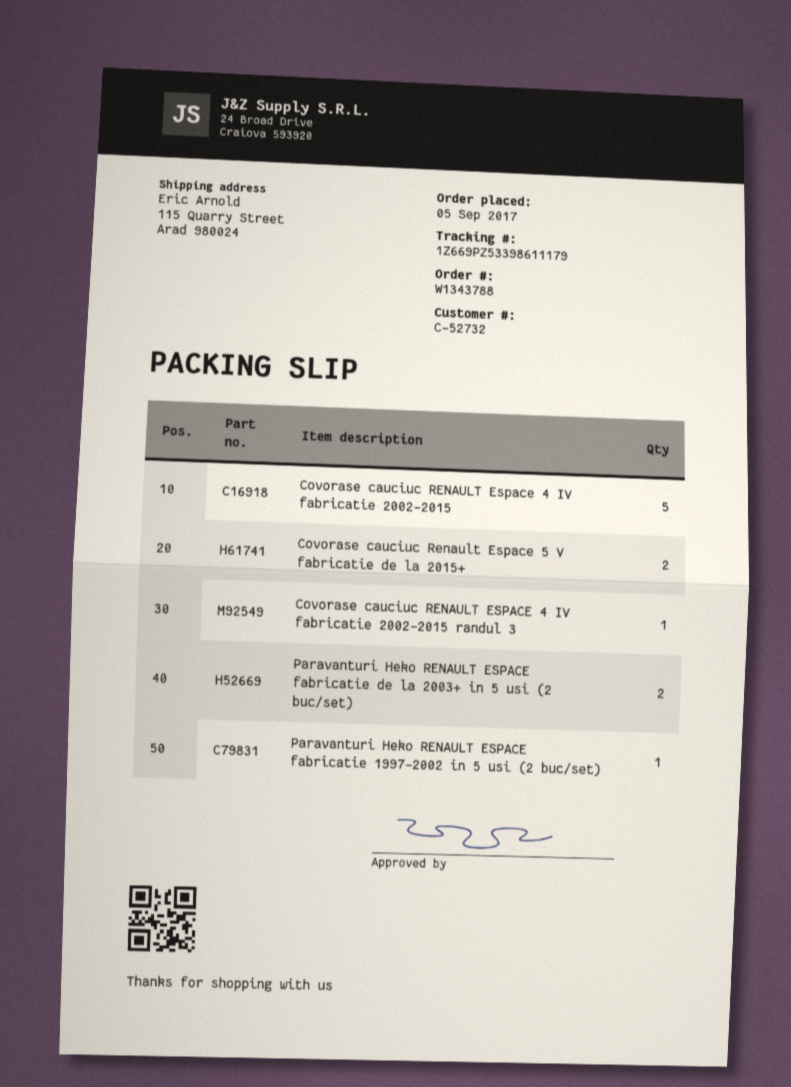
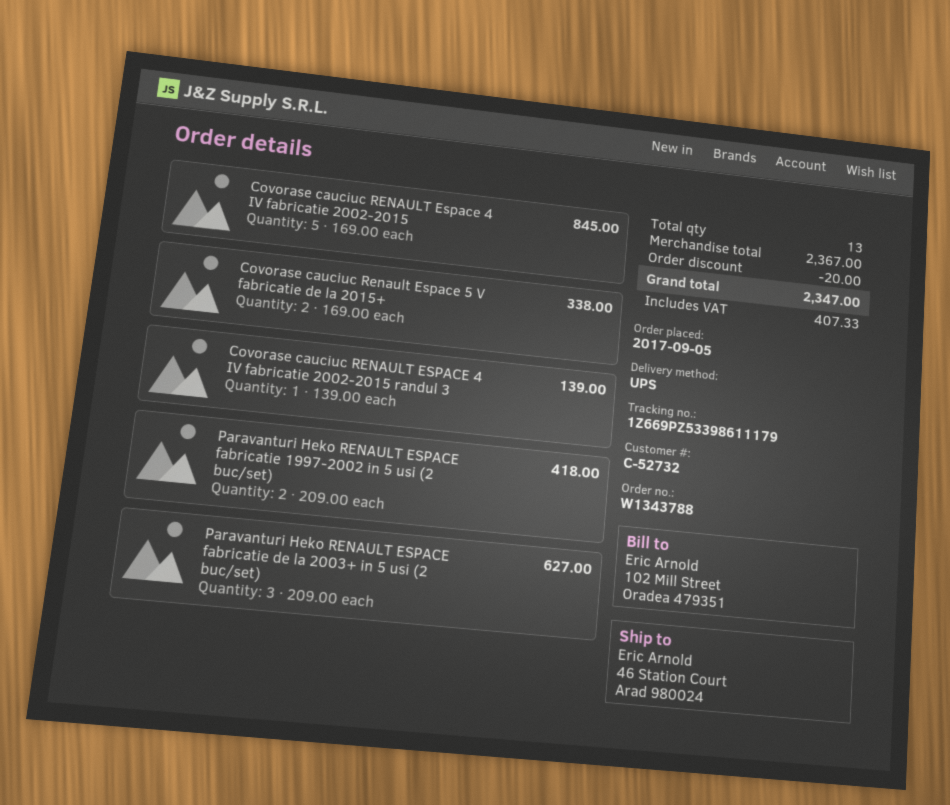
ship to: 115 Quarry Street, Arad 980024 -> 46 Station Court, Arad 980024
Paravanturi Heko RENAULT ESPACE fabricatie de la 2003+ in 5 usi (2 buc/set): 2 -> 3
Paravanturi Heko RENAULT ESPACE fabricatie 1997-2002 in 5 usi (2 buc/set): 1 -> 2

